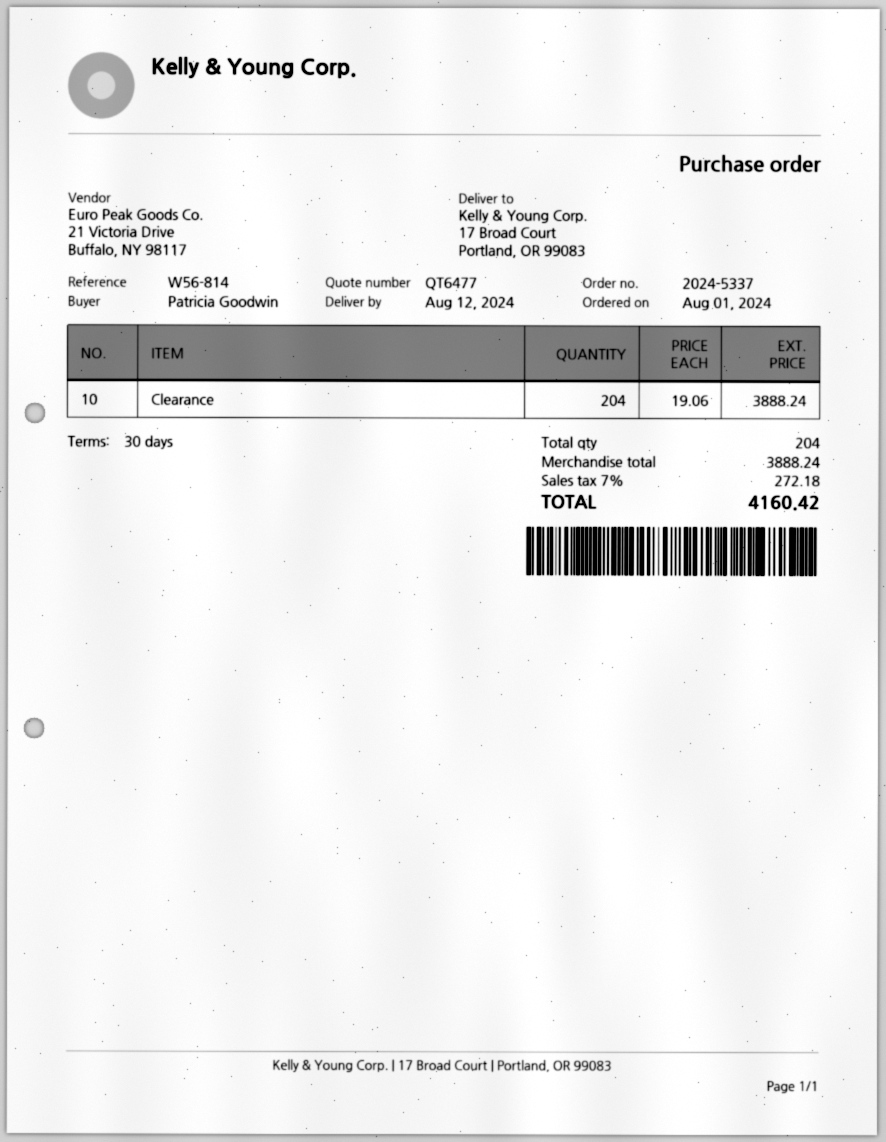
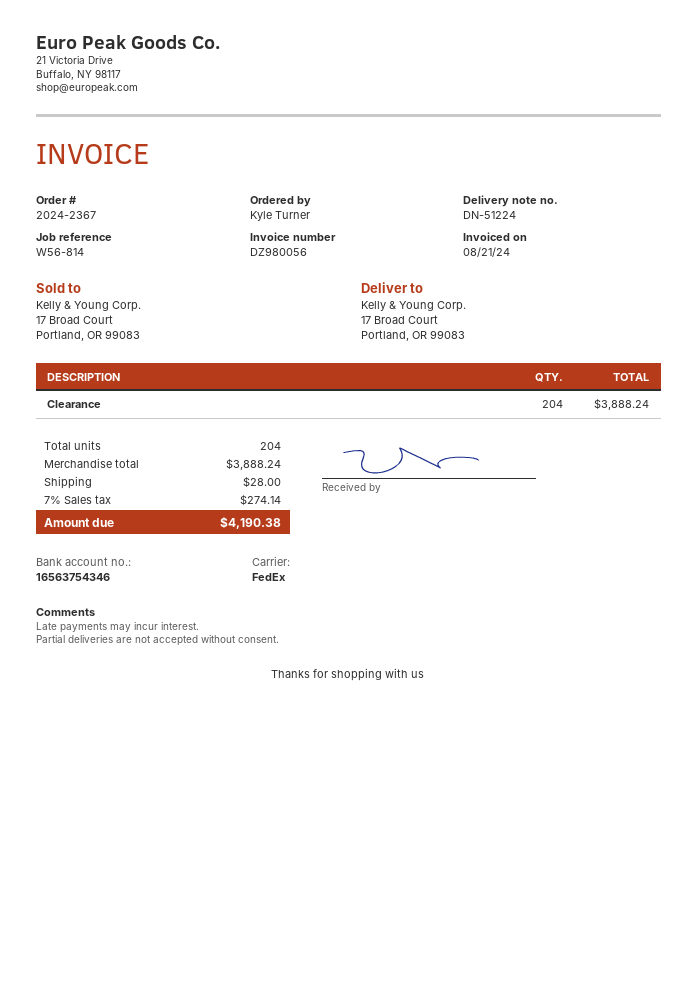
order number: 2024-5337 -> 2024-2367
ordered by: Patricia Goodwin -> Kyle Turner
shipping: none -> 28.00
tax: 7% = 272.18 -> 7% = 274.14
total: 4160.42 -> 4190.38

